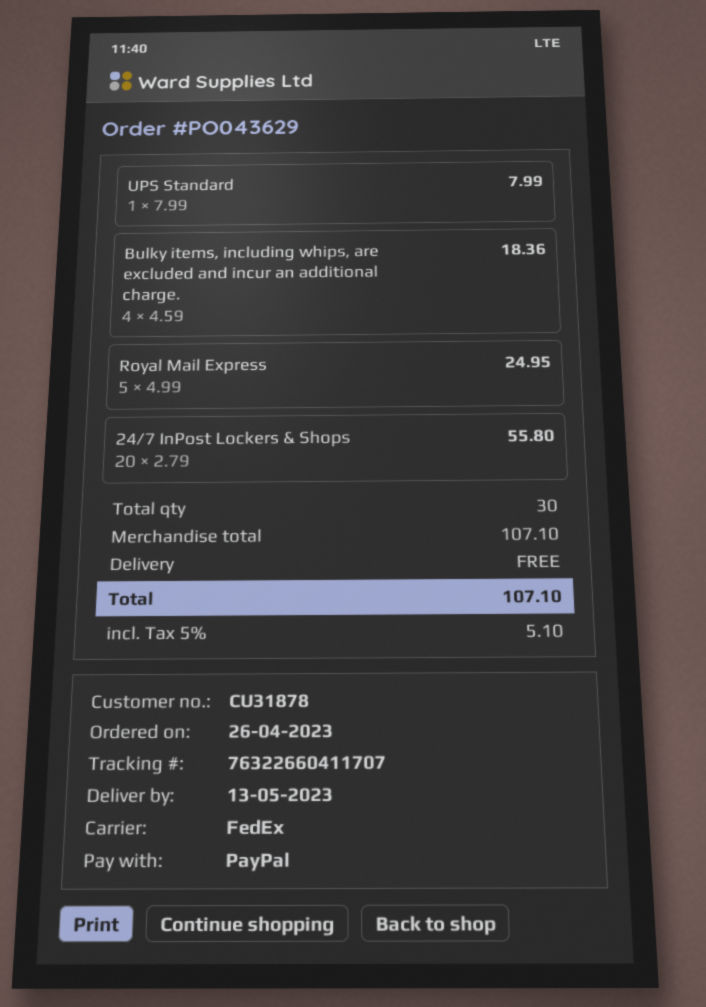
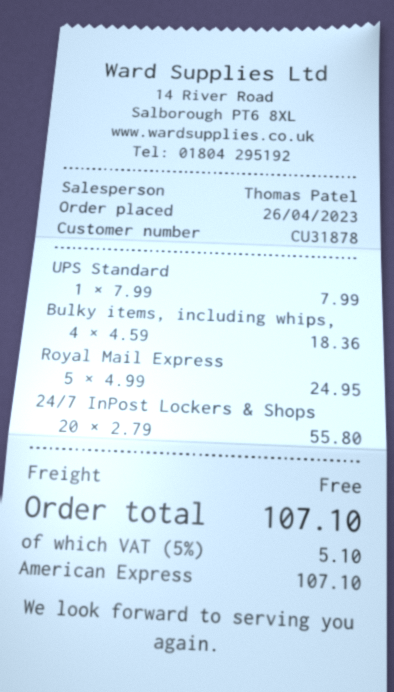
payment method: PayPal -> American Express

